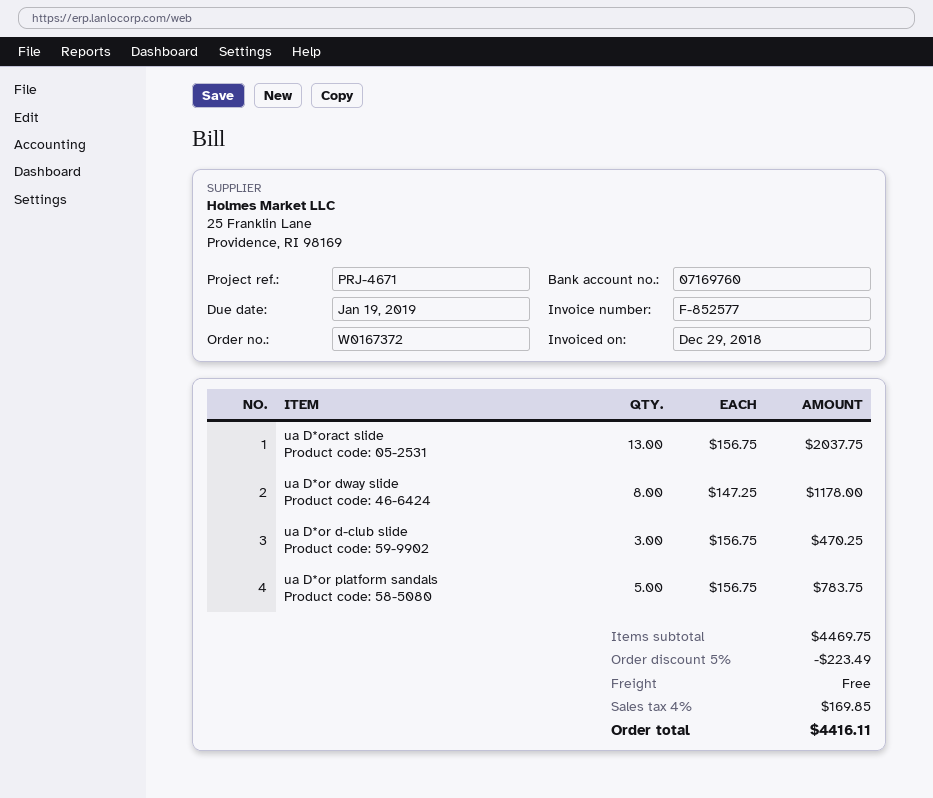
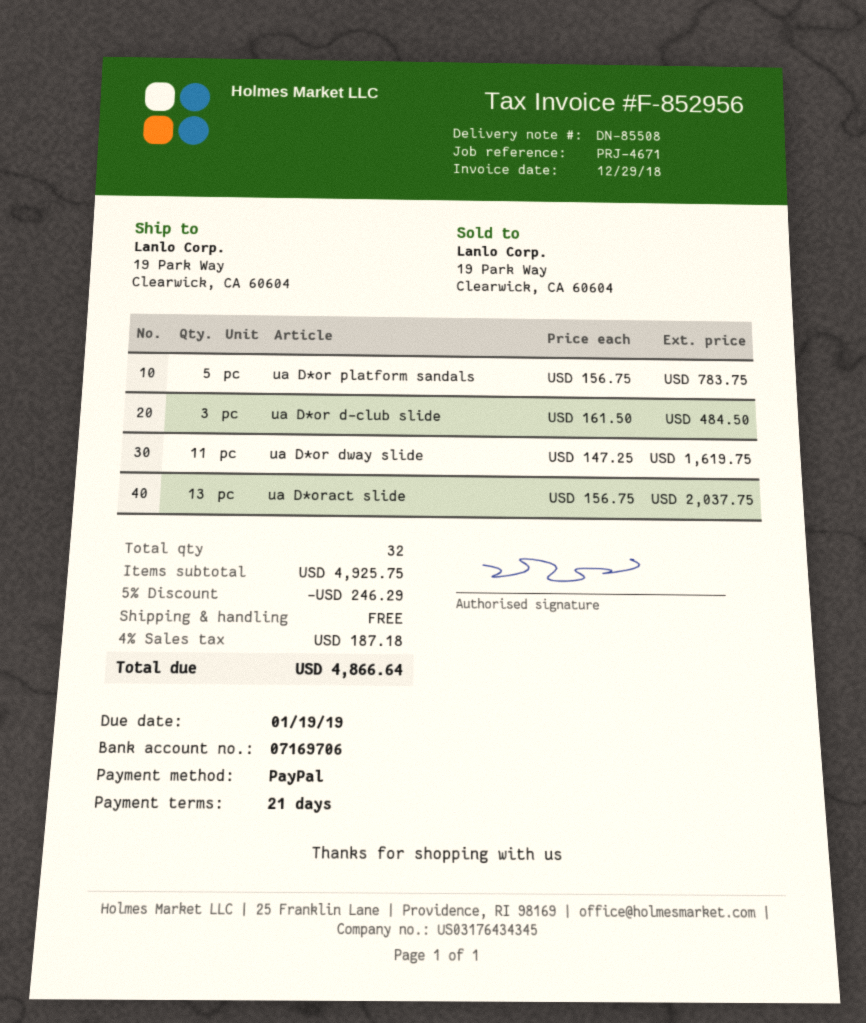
invoice number: F-852577 -> F-852956
bank account: 07169760 -> 07169706
ua D*or dway slide: 8 x 147.25 = 1178.00 -> 11 x 147.25 = 1619.75
ua D*or d-club slide: 3 x 156.75 = 470.25 -> 3 x 161.50 = 484.50
subtotal: 4469.75 -> 4925.75
discount: 5% = 223.49 -> 5% = 246.29
tax: 4% = 169.85 -> 4% = 187.18
total: 4416.11 -> 4866.64

